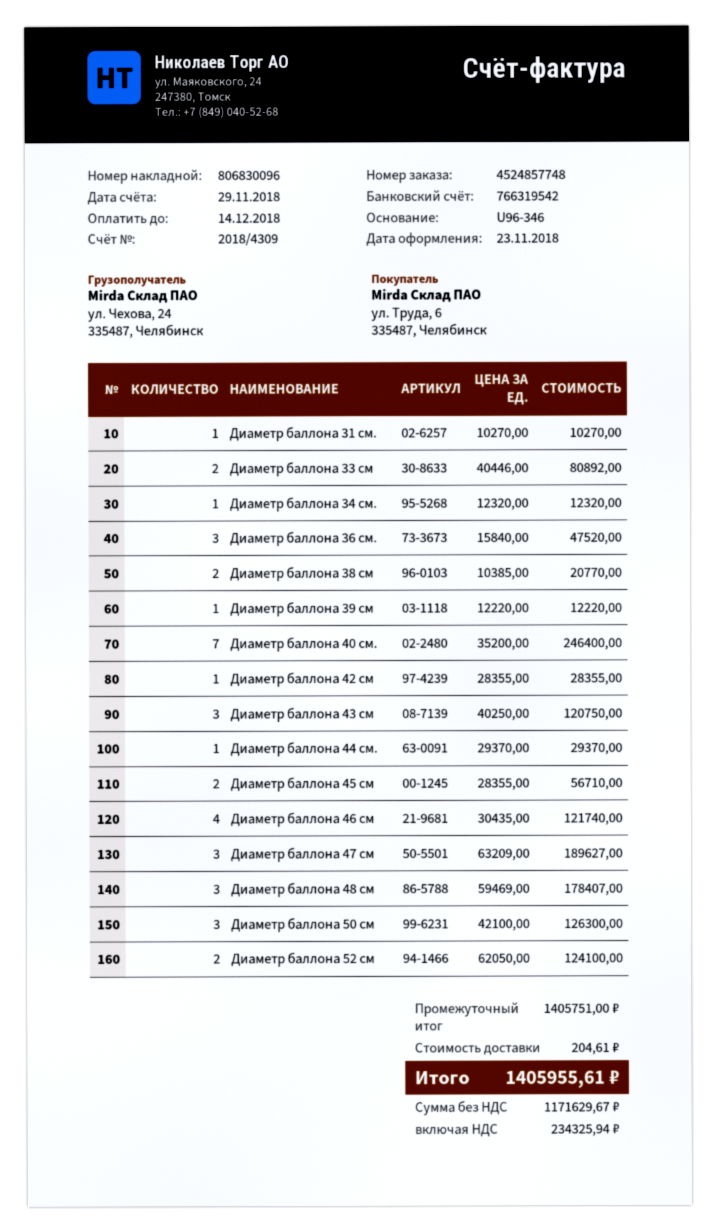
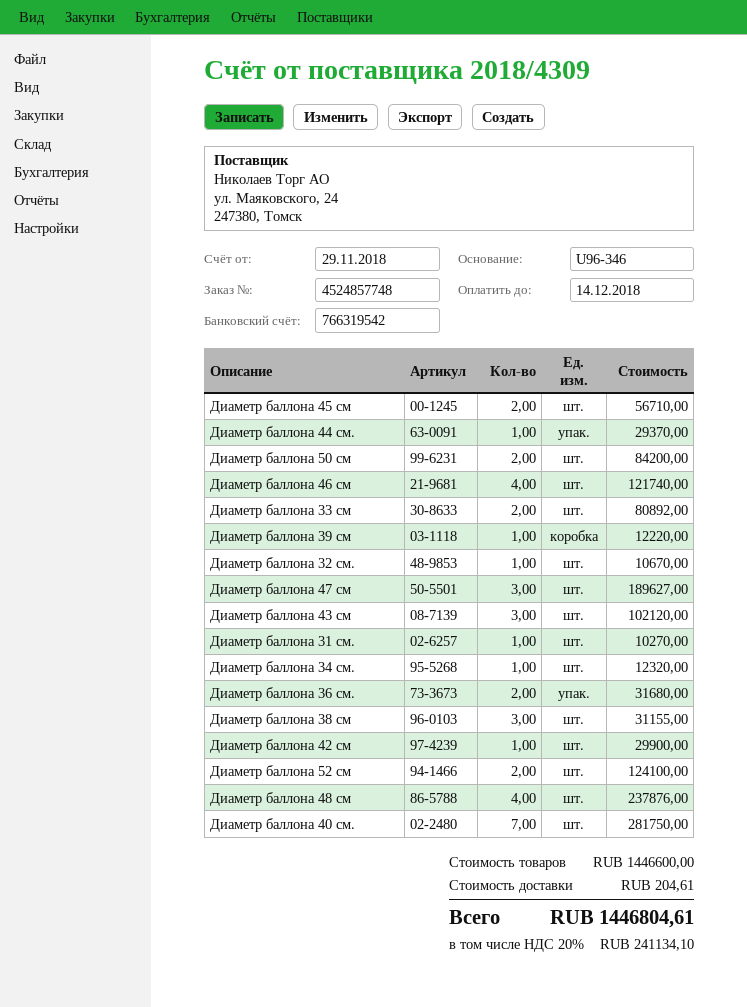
Диаметр баллона 36 см.: 3 for 47520.00 -> 2 for 31680.00
Диаметр баллона 38 см: 2 for 20770.00 -> 3 for 31155.00
Диаметр баллона 40 см.: 7 for 246400.00 -> 7 for 281750.00
Диаметр баллона 42 см: 1 for 28355.00 -> 1 for 29900.00
Диаметр баллона 43 см: 3 for 120750.00 -> 3 for 102120.00
Диаметр баллона 48 см: 3 for 178407.00 -> 4 for 237876.00
Диаметр баллона 50 см: 3 for 126300.00 -> 2 for 84200.00
Диаметр баллона 32 см.: none -> 1 for 10670.00
subtotal: 1405751.00 -> 1446600.00
tax: 234325.94 -> 241134.10
total: 1405955.61 -> 1446804.61

